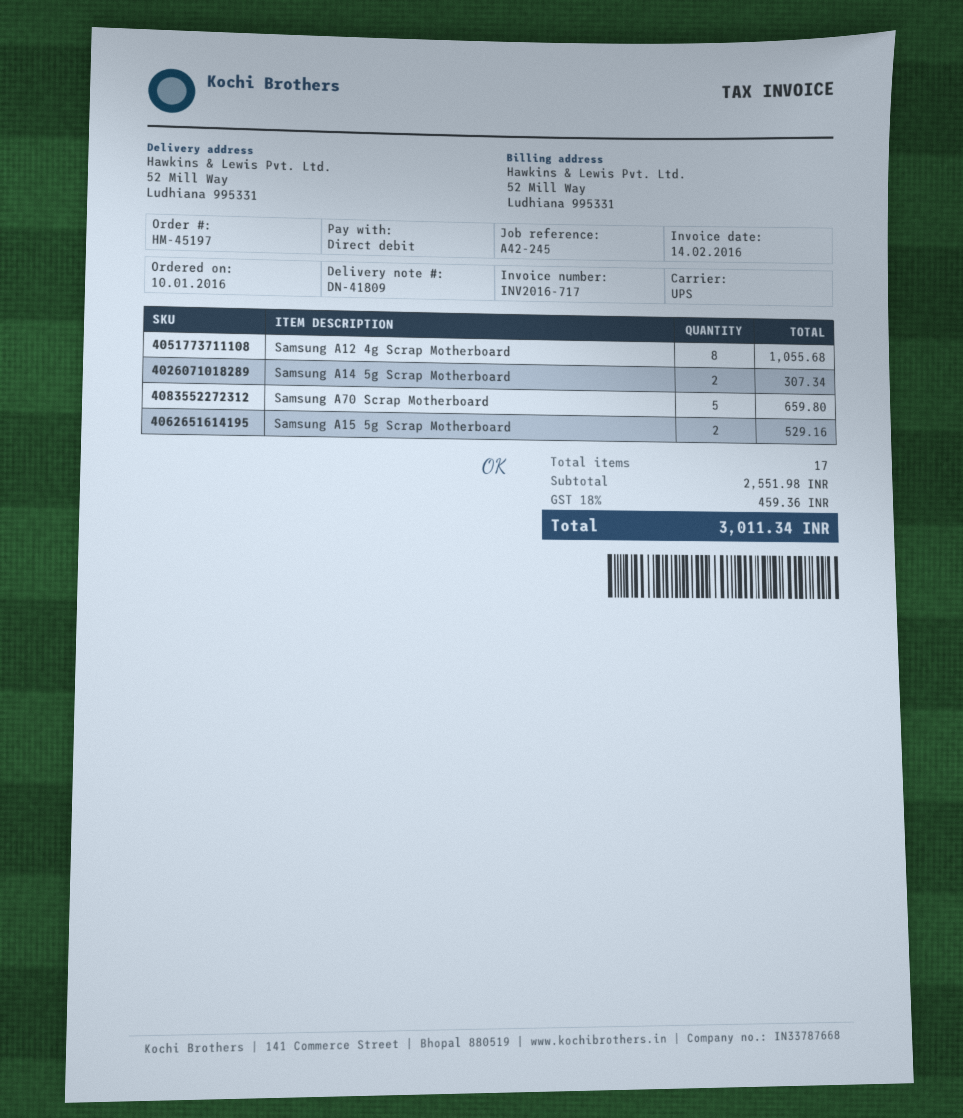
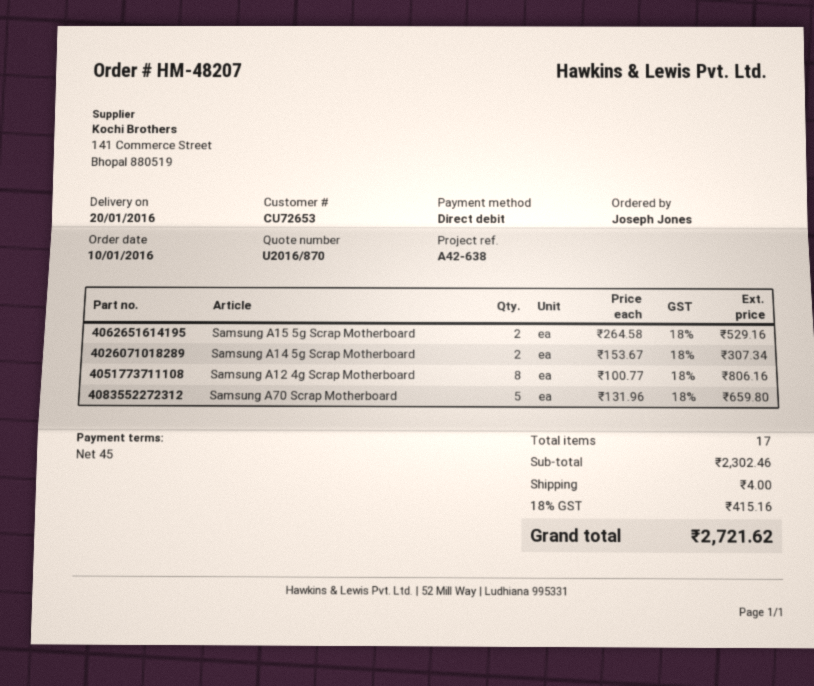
order number: HM-45197 -> HM-48207
reference: A42-245 -> A42-638
Samsung A12 4g Scrap Motherboard: 8 for 1055.68 -> 8 for 806.16
subtotal: 2551.98 -> 2302.46
shipping: none -> 4.00
tax: 18% = 459.36 -> 18% = 415.16
total: 3011.34 -> 2721.62

